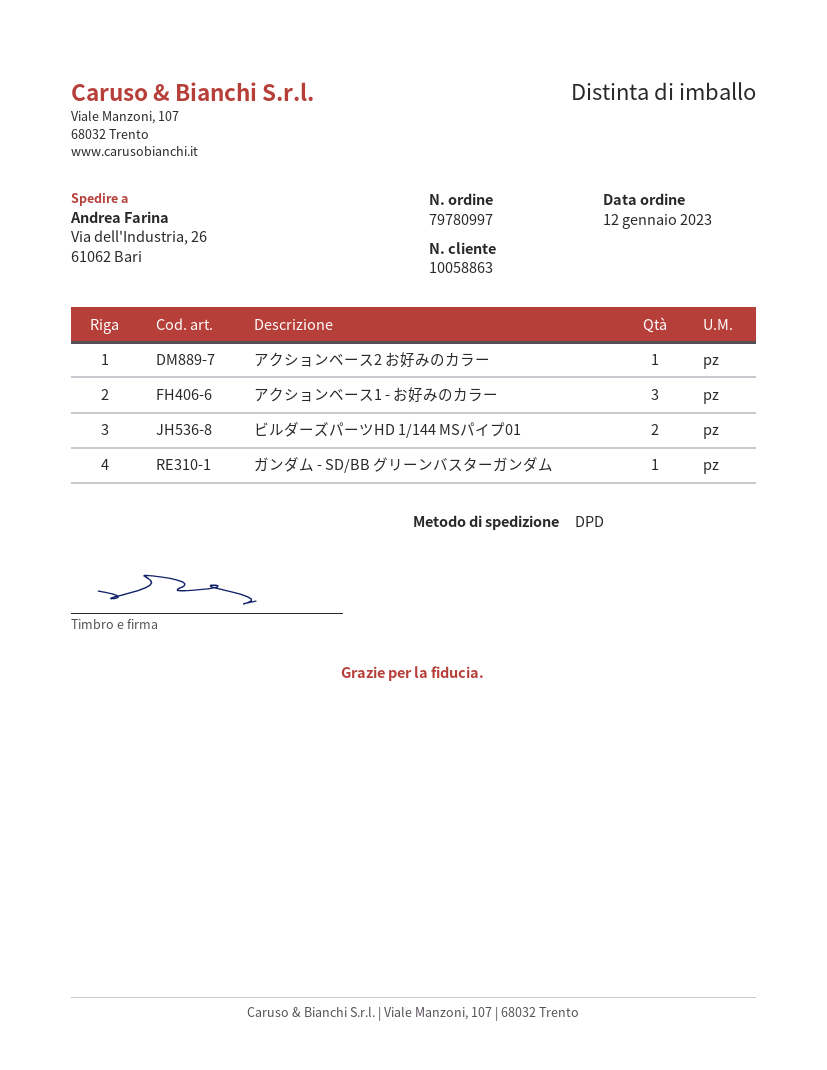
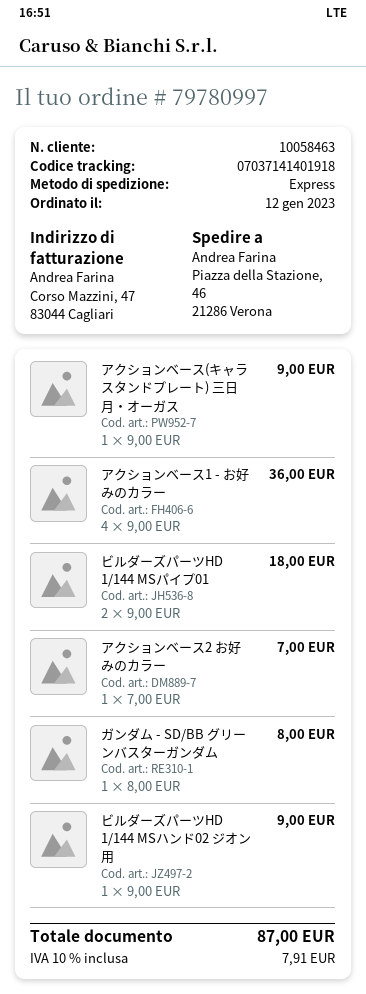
customer number: 10058863 -> 10058463
shipping method: DPD -> express
ship to: Via dell'Industria, 26, 61062 Bari -> Piazza della Stazione, 46, 21286 Verona
アクションベース1 - お好みのカラー: 3 -> 4
アクションベース(キャラスタンドプレート) 三日月・オーガス: none -> 1
ビルダーズパーツHD 1/144 MSハンド02 ジオン用: none -> 1

